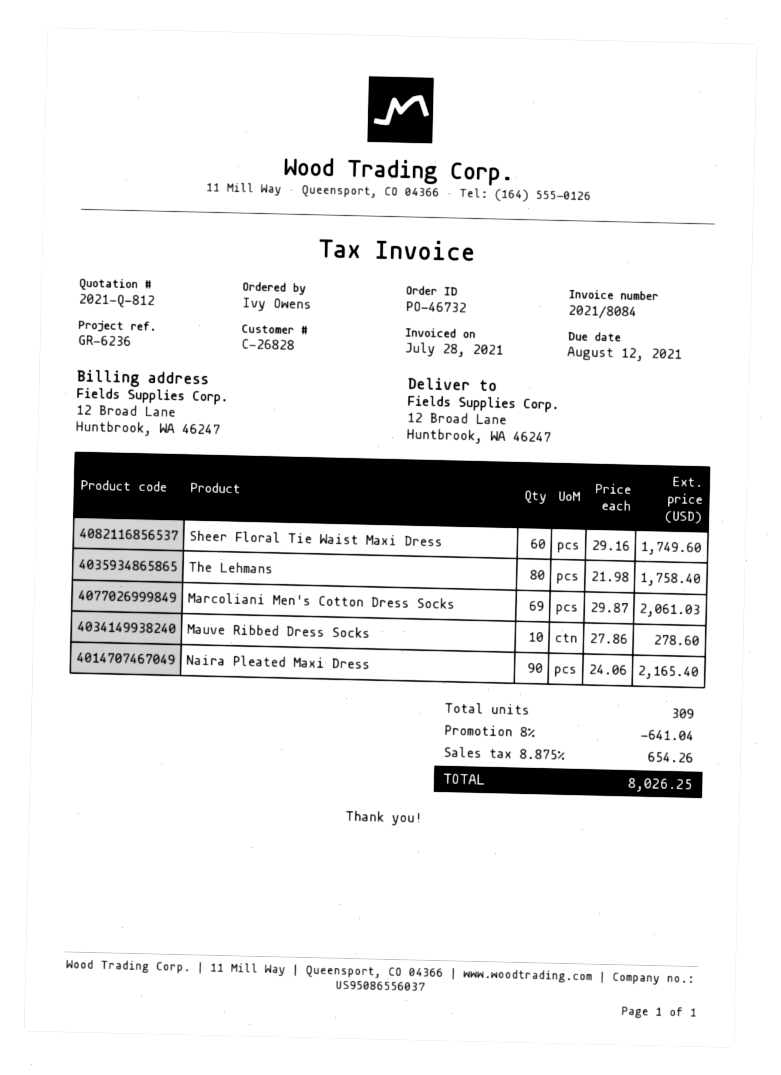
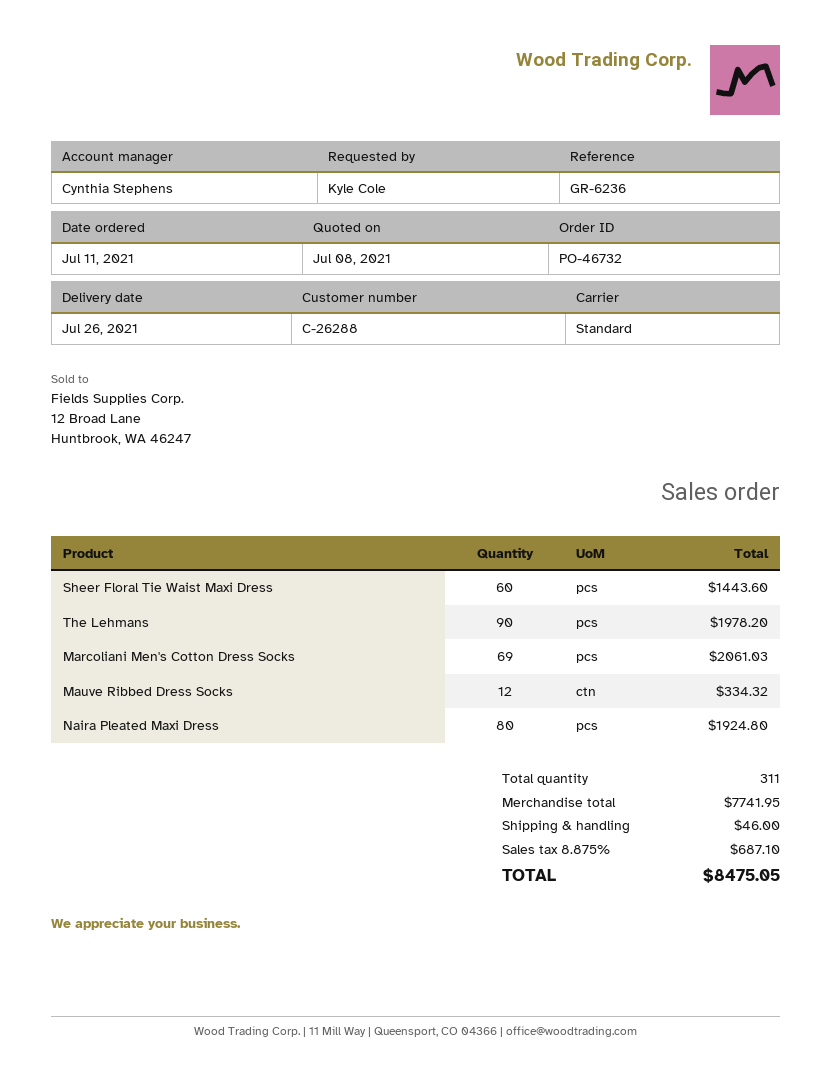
customer number: C-26828 -> C-26288
ordered by: Ivy Owens -> Kyle Cole
Sheer Floral Tie Waist Maxi Dress: 60 for 1749.60 -> 60 for 1443.60
The Lehmans: 80 for 1758.40 -> 90 for 1978.20
Mauve Ribbed Dress Socks: 10 for 278.60 -> 12 for 334.32
Naira Pleated Maxi Dress: 90 for 2165.40 -> 80 for 1924.80
total quantity: 309 -> 311
discount: 8% = 641.04 -> none
shipping: none -> 46.00
tax: 8.875% = 654.26 -> 8.875% = 687.10
total: 8026.25 -> 8475.05

